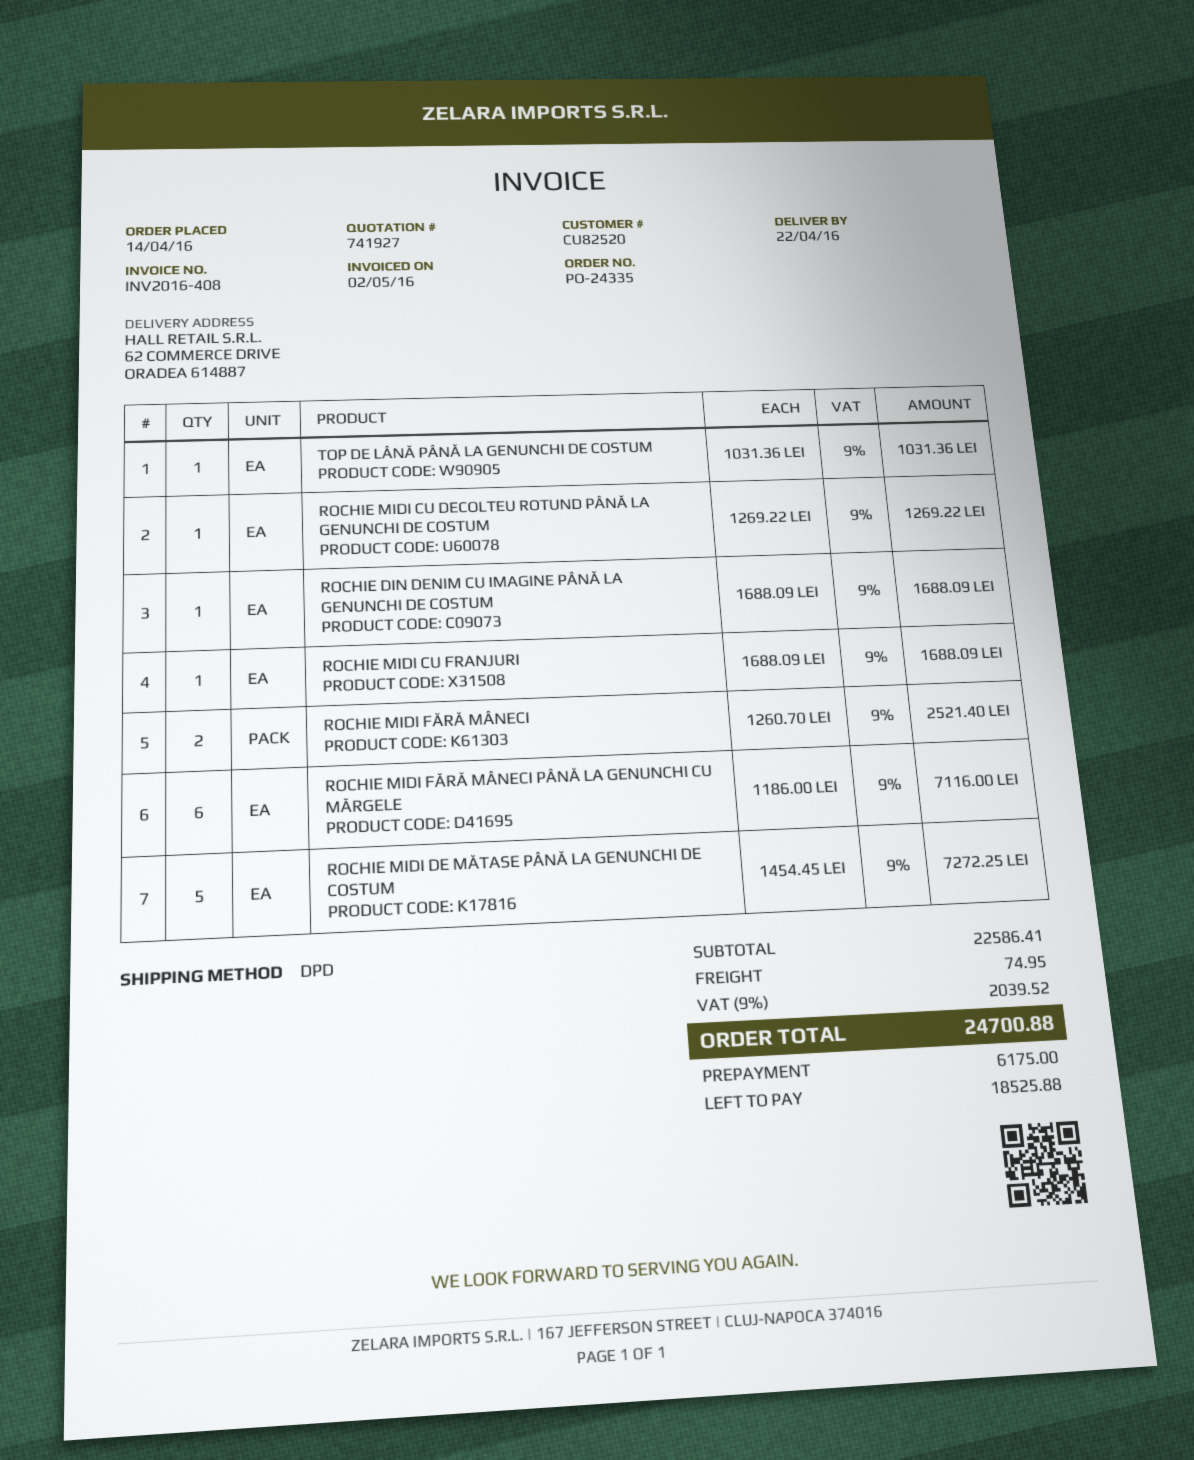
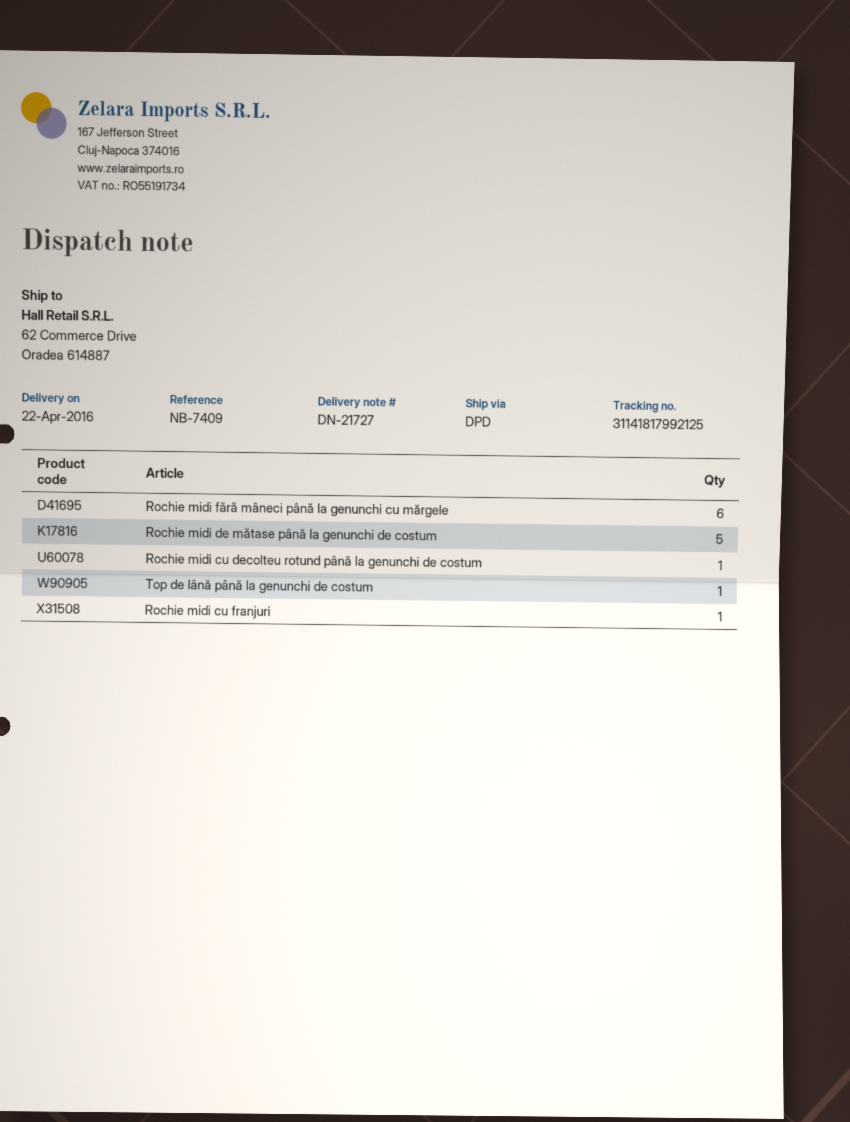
ROCHIE DIN DENIM CU IMAGINE PÂNĂ LA GENUNCHI DE COSTUM: 1 -> none
ROCHIE MIDI FĂRĂ MÂNECI: 2 -> none

